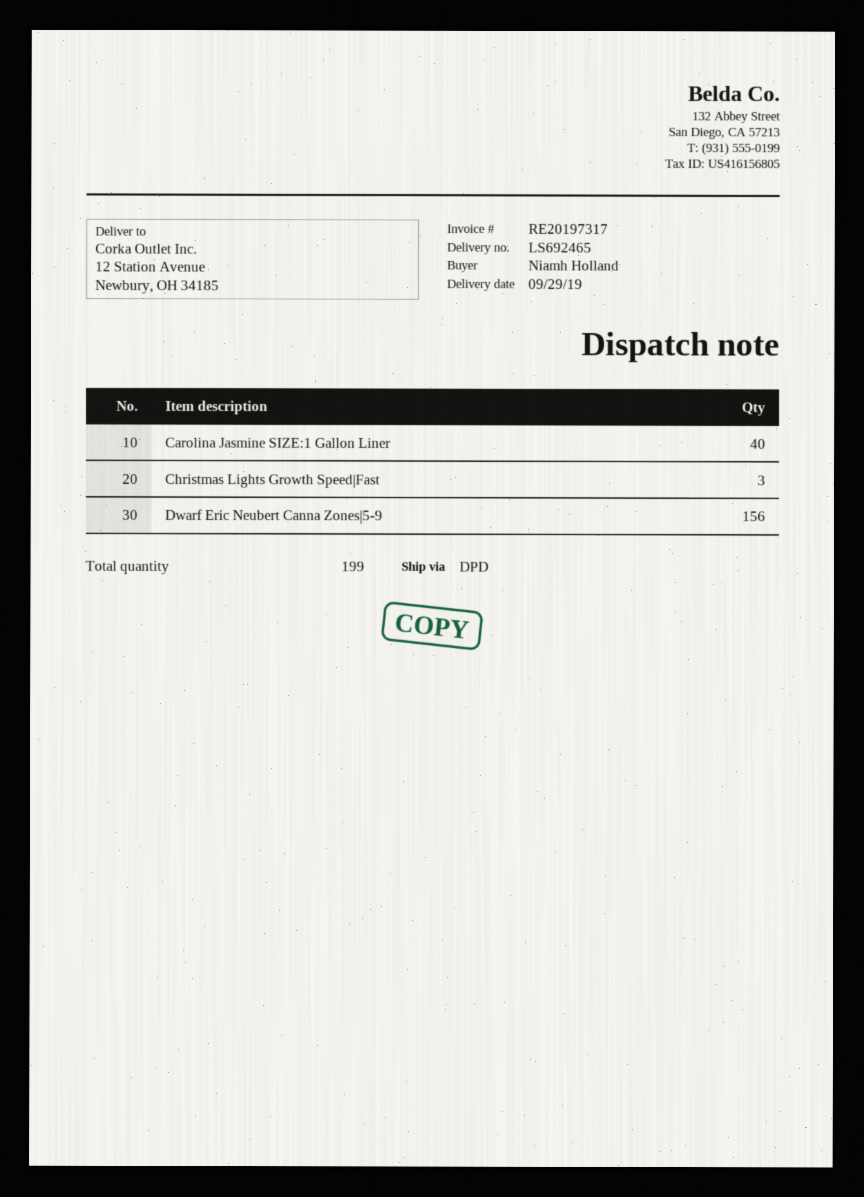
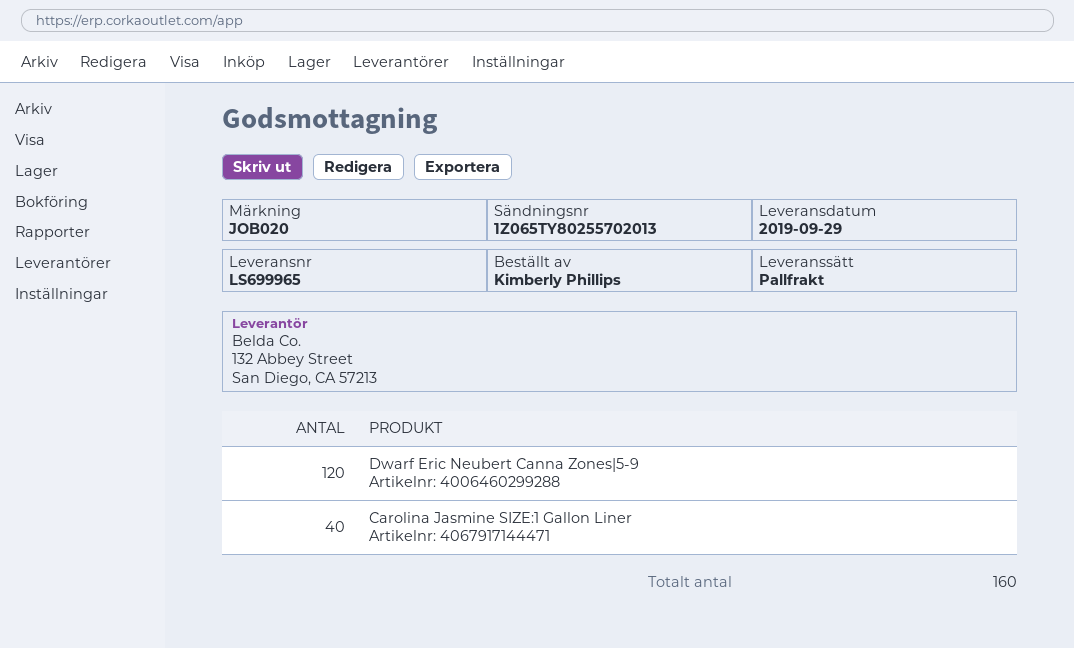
delivery note number: LS692465 -> LS699965
ordered by: Niamh Holland -> Kimberly Phillips
shipping method: DPD -> pallet freight
Christmas Lights Growth Speed|Fast: 3 -> none
Dwarf Eric Neubert Canna Zones|5-9: 156 -> 120
total quantity: 199 -> 160

